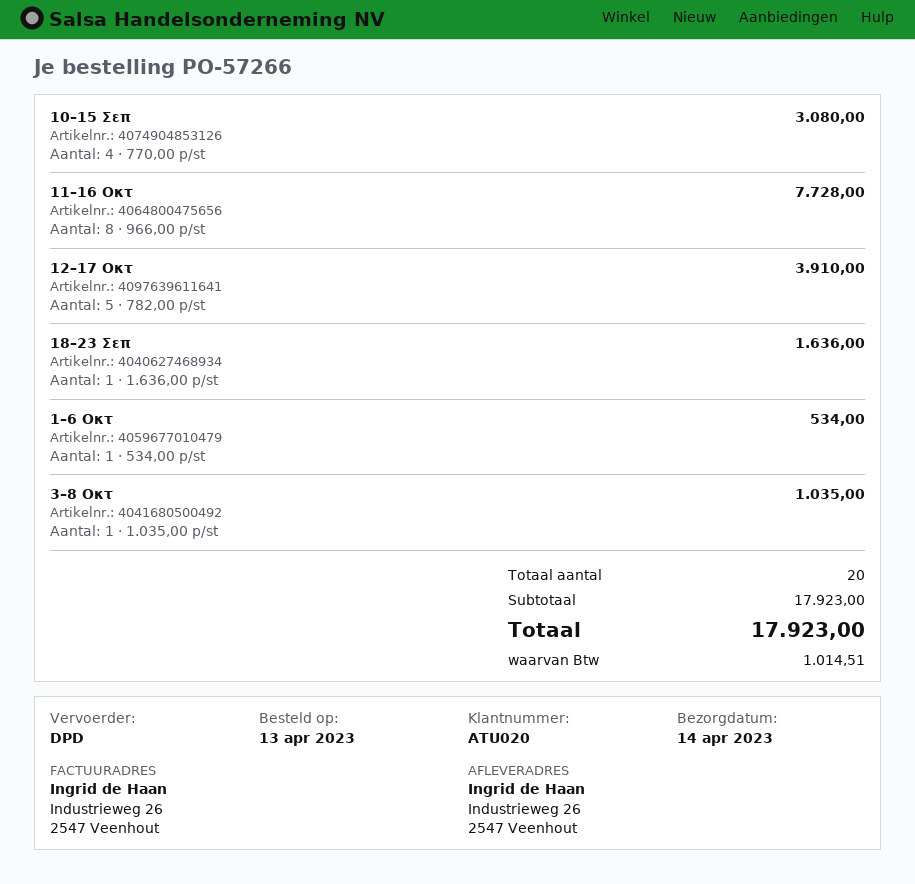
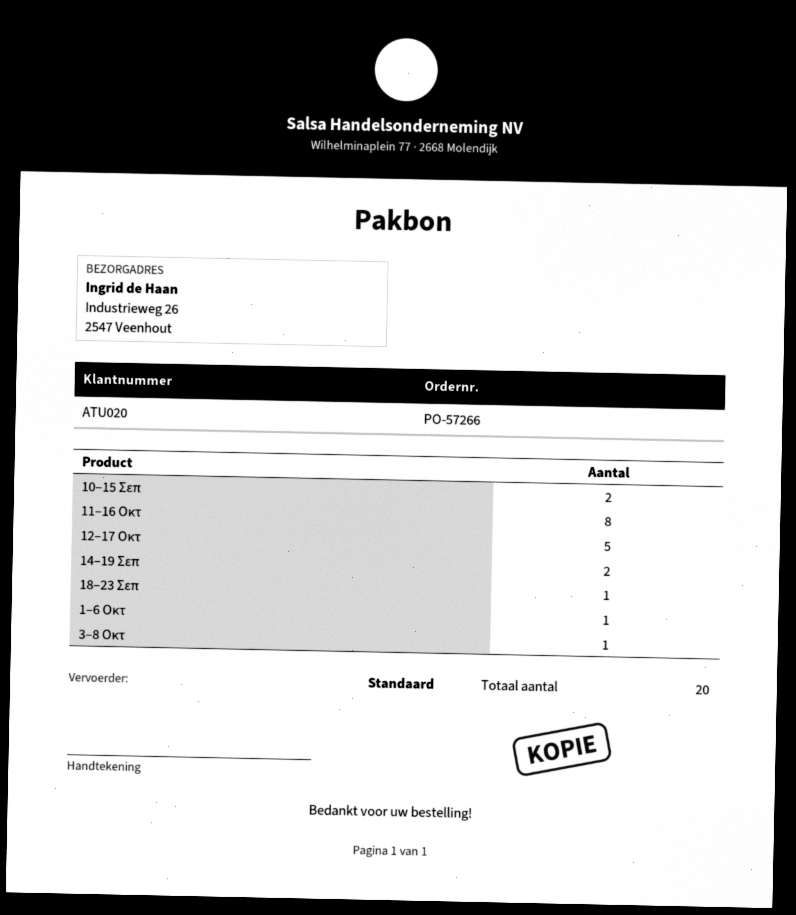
shipping method: DPD -> standard
10–15 Σεπ: 4 -> 2
14–19 Σεπ: none -> 2

